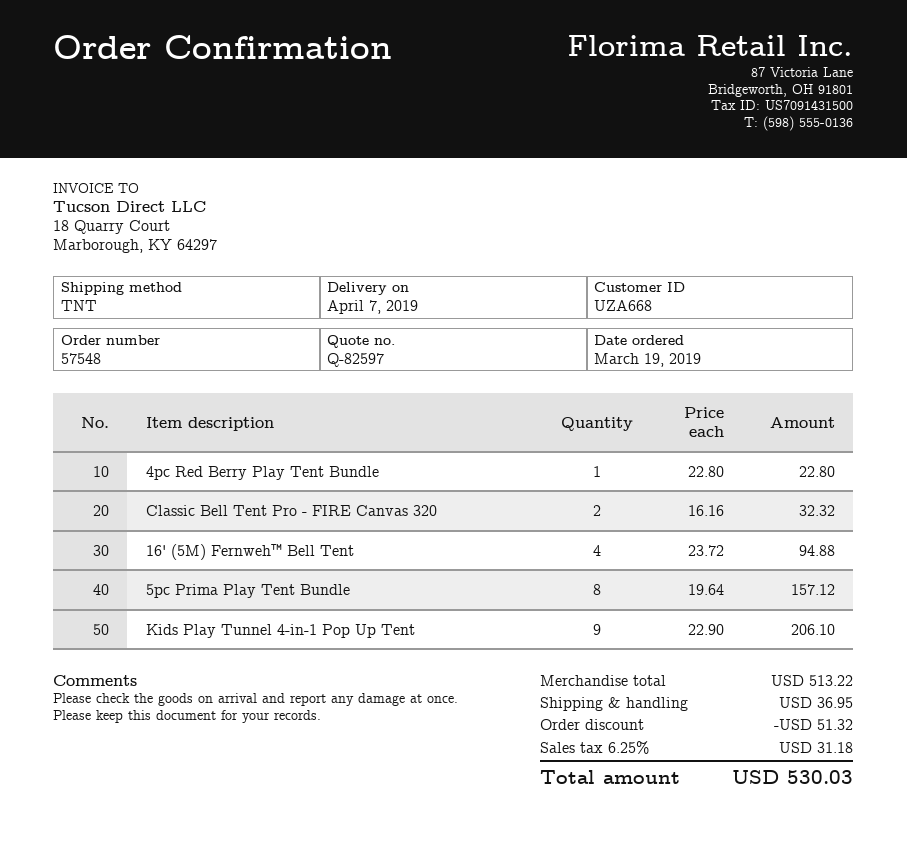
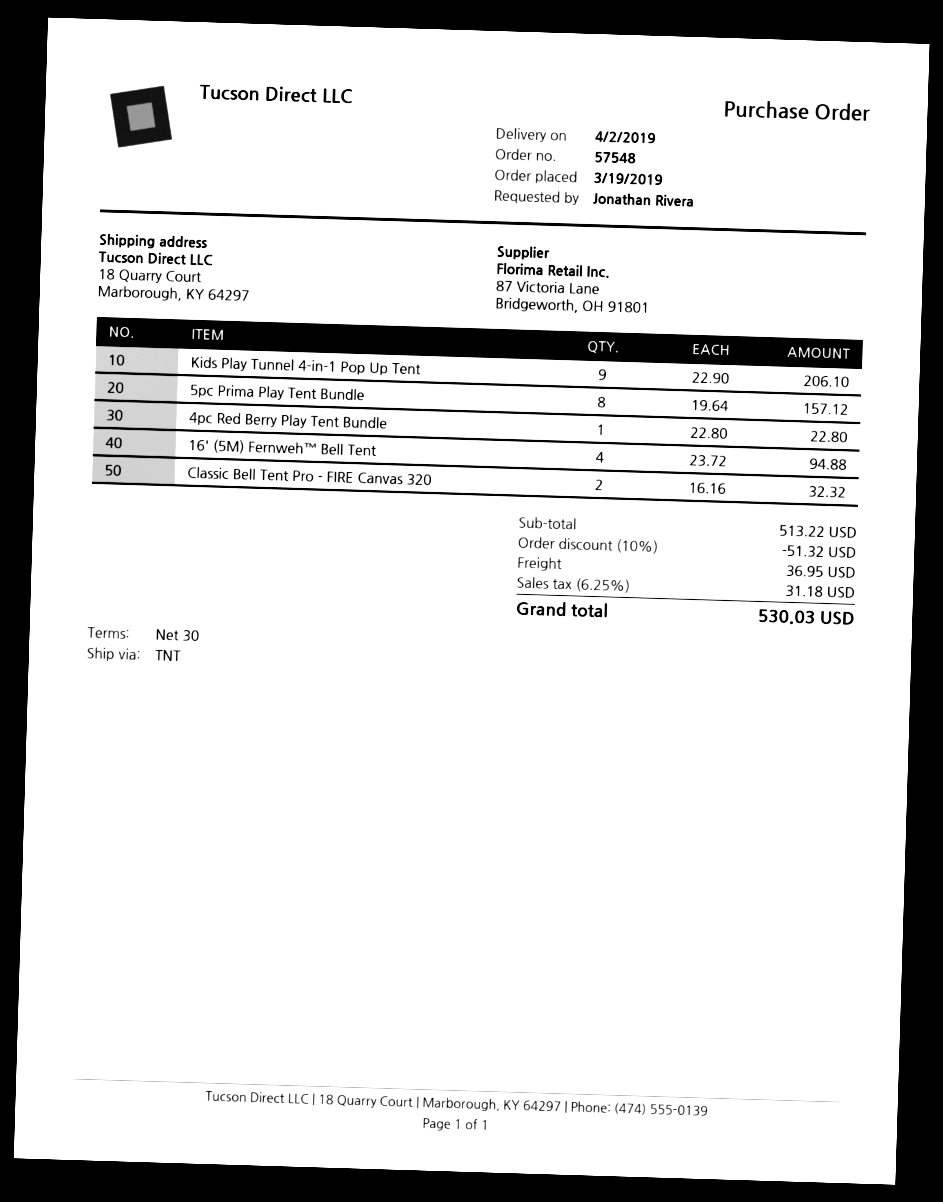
delivery date: 2019-04-07 -> 2019-04-02

